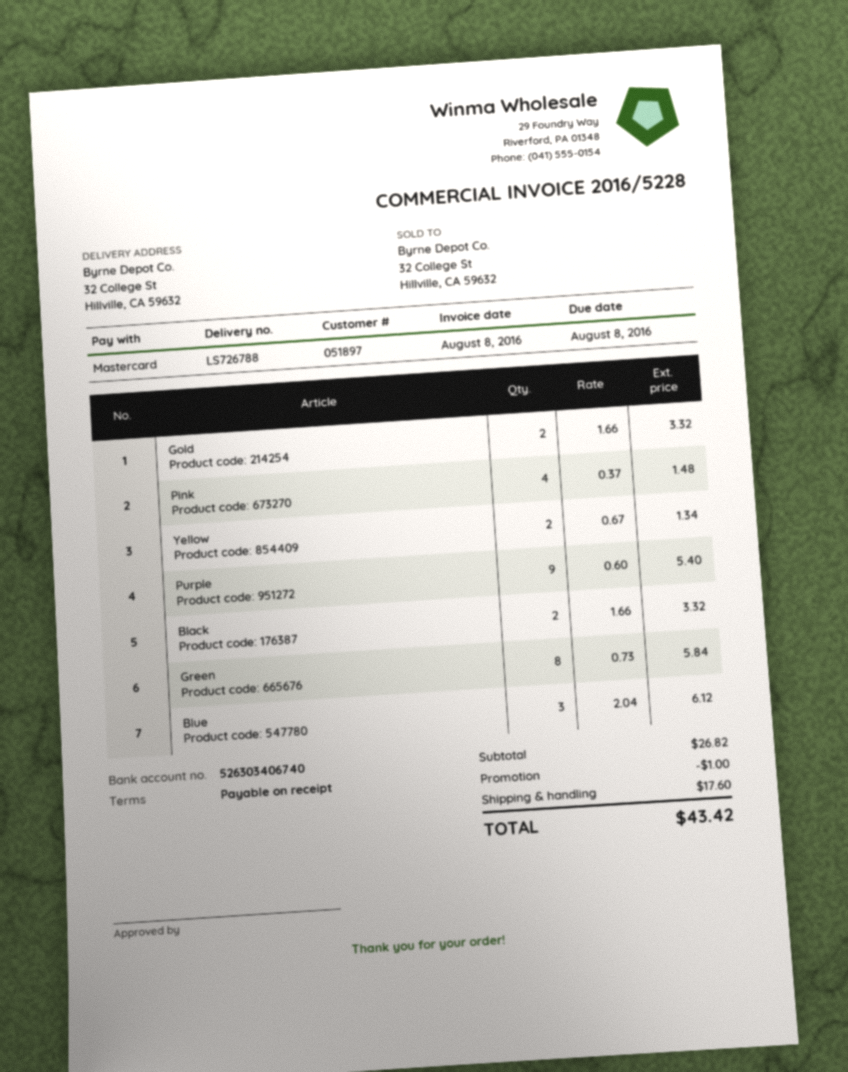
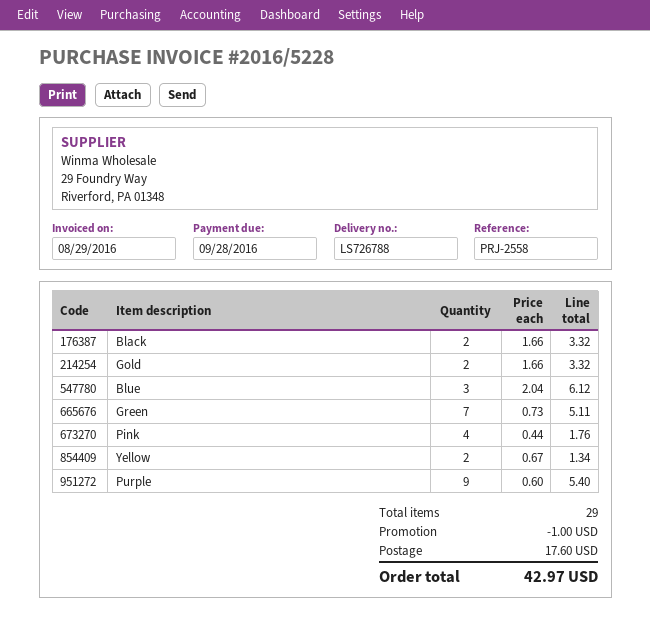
invoice date: 2016-08-08 -> 2016-08-29
due date: 2016-08-08 -> 2016-09-28
Pink: 4 x 0.37 = 1.48 -> 4 x 0.44 = 1.76
Green: 8 x 0.73 = 5.84 -> 7 x 0.73 = 5.11
total: 43.42 -> 42.97

